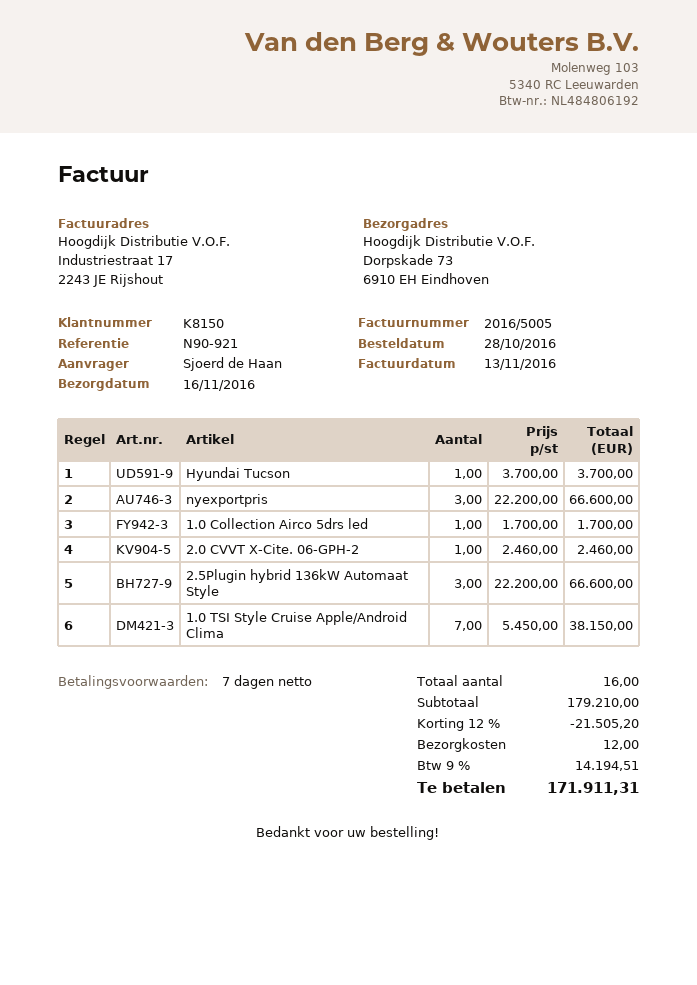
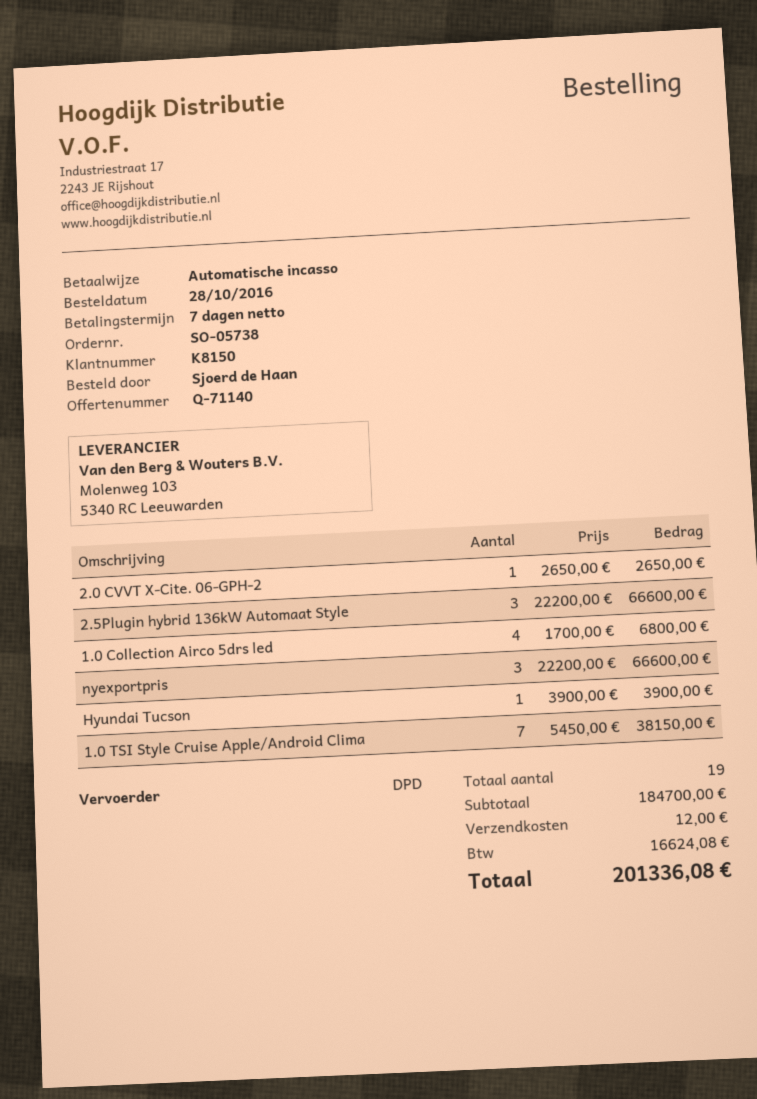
Hyundai Tucson: 1 x 3700.00 = 3700.00 -> 1 x 3900.00 = 3900.00
1.0 Collection Airco 5drs led: 1 x 1700.00 = 1700.00 -> 4 x 1700.00 = 6800.00
2.0 CVVT X-Cite. 06-GPH-2: 1 x 2460.00 = 2460.00 -> 1 x 2650.00 = 2650.00
total quantity: 16 -> 19
subtotal: 179210.00 -> 184700.00
discount: 12% = 21505.20 -> none
tax: 14194.51 -> 16624.08
total: 171911.31 -> 201336.08

